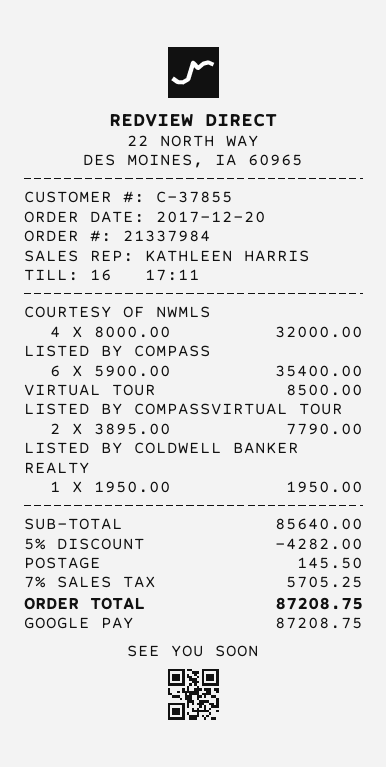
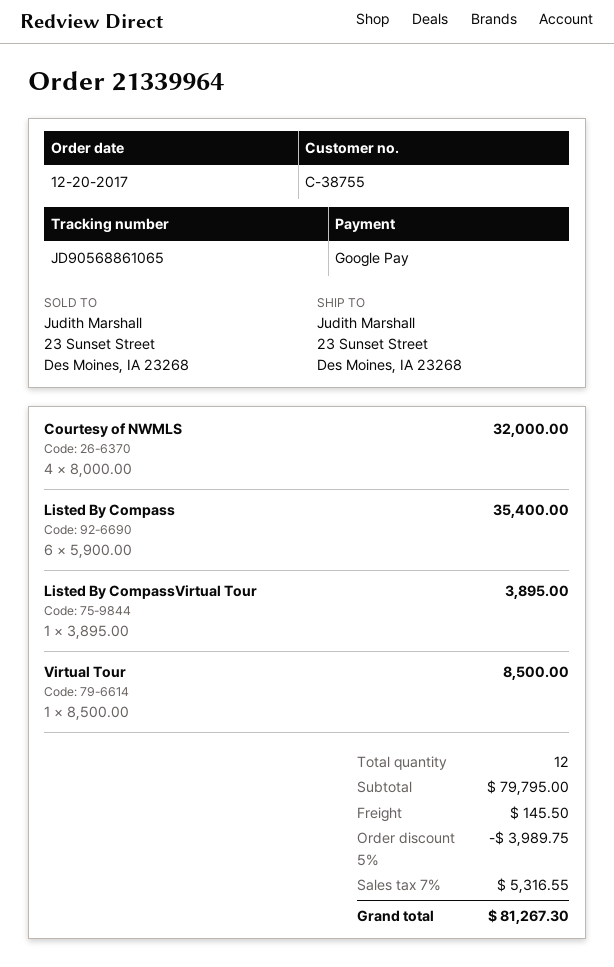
order number: 21337984 -> 21339964
customer number: C-37855 -> C-38755
LISTED BY COMPASSVIRTUAL TOUR: 2 x 3895.00 = 7790.00 -> 1 x 3895.00 = 3895.00
LISTED BY COLDWELL BANKER REALTY: 1 x 1950.00 = 1950.00 -> none
subtotal: 85640.00 -> 79795.00
discount: 5% = 4282.00 -> 5% = 3989.75
tax: 7% = 5705.25 -> 7% = 5316.55
total: 87208.75 -> 81267.30

